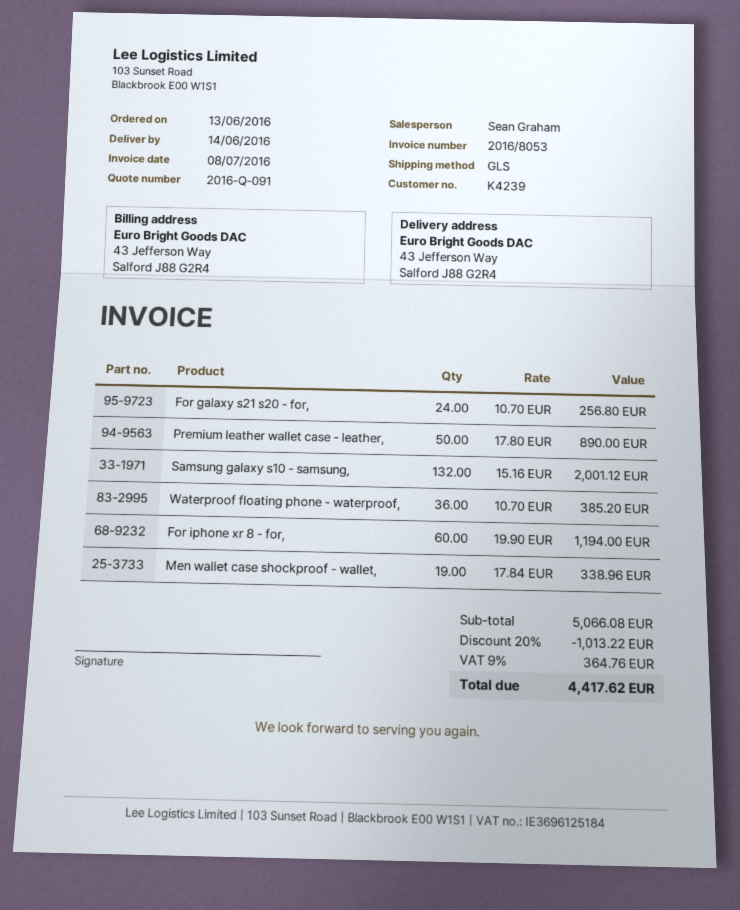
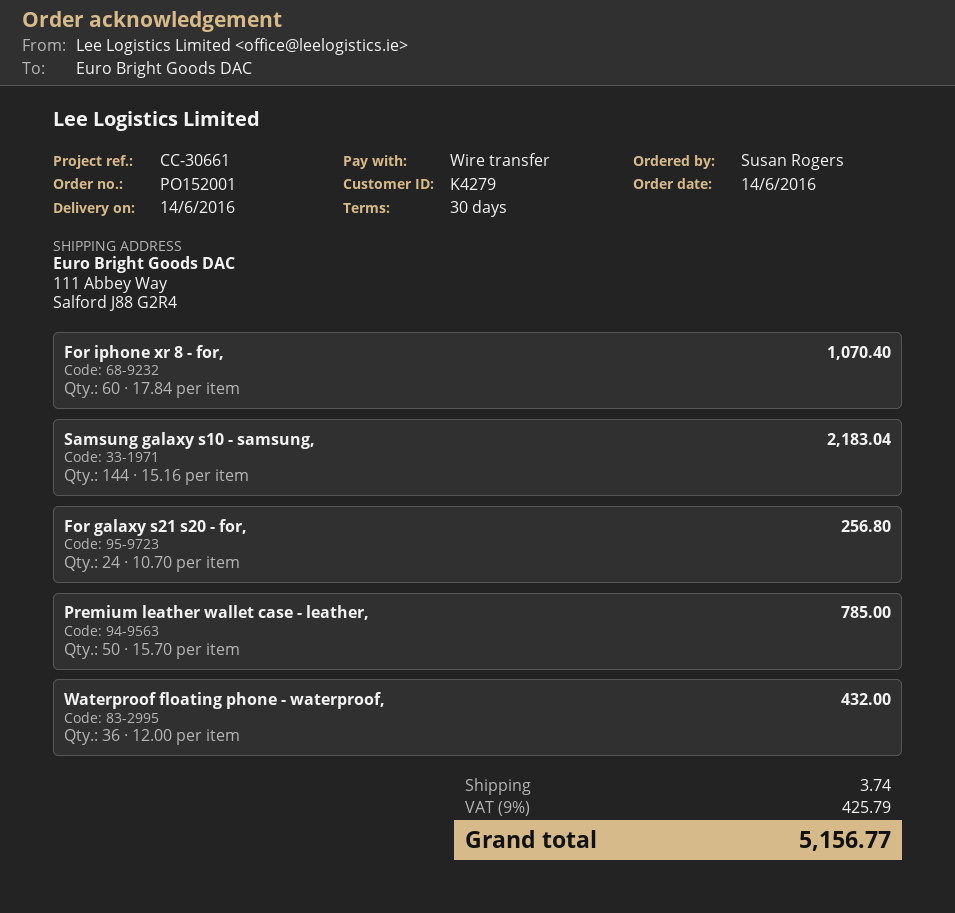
order date: 2016-06-13 -> 2016-06-14
customer number: K4239 -> K4279
ship to: 43 Jefferson Way, Salford J88 G2R4 -> 111 Abbey Way, Salford J88 G2R4
Premium leather wallet case - leather,: 50 x 17.80 = 890.00 -> 50 x 15.70 = 785.00
Samsung galaxy s10 - samsung,: 132 x 15.16 = 2001.12 -> 144 x 15.16 = 2183.04
Waterproof floating phone - waterproof,: 36 x 10.70 = 385.20 -> 36 x 12.00 = 432.00
For iphone xr 8 - for,: 60 x 19.90 = 1194.00 -> 60 x 17.84 = 1070.40
Men wallet case shockproof - wallet,: 19 x 17.84 = 338.96 -> none
discount: 20% = 1013.22 -> none
shipping: none -> 3.74
tax: 9% = 364.76 -> 9% = 425.79
total: 4417.62 -> 5156.77

